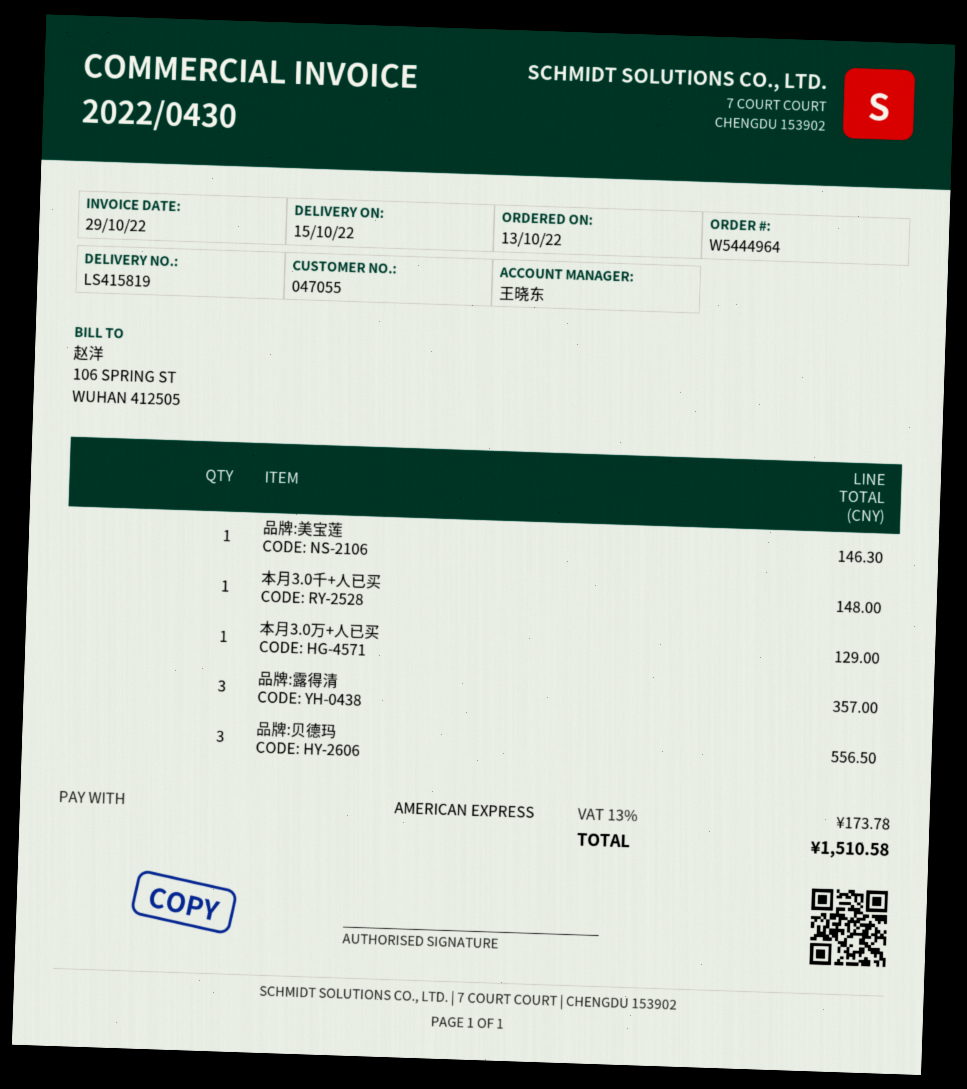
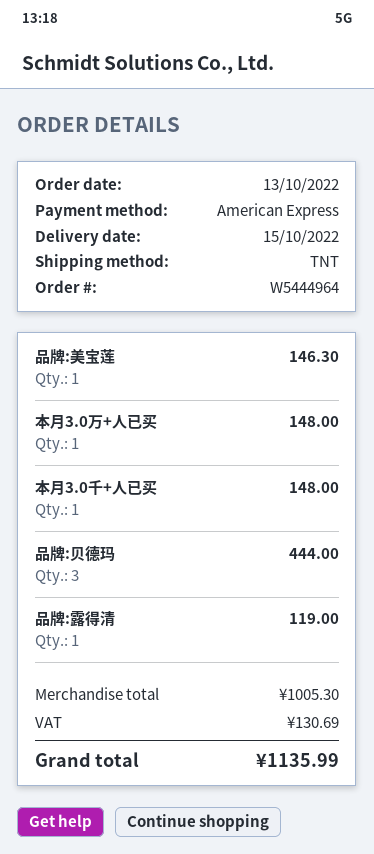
本月3.0万+人已买: 1 for 129.00 -> 1 for 148.00
品牌:露得清: 3 for 357.00 -> 1 for 119.00
品牌:贝德玛: 3 for 556.50 -> 3 for 444.00
tax: 173.78 -> 130.69
total: 1510.58 -> 1135.99

